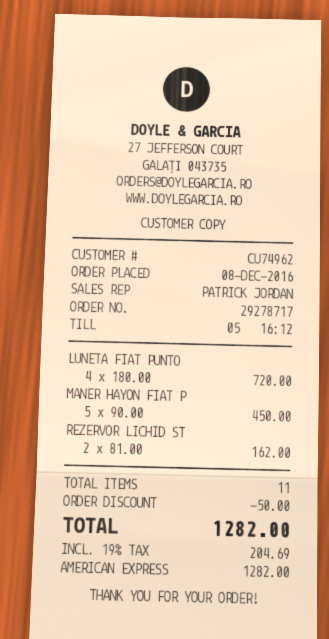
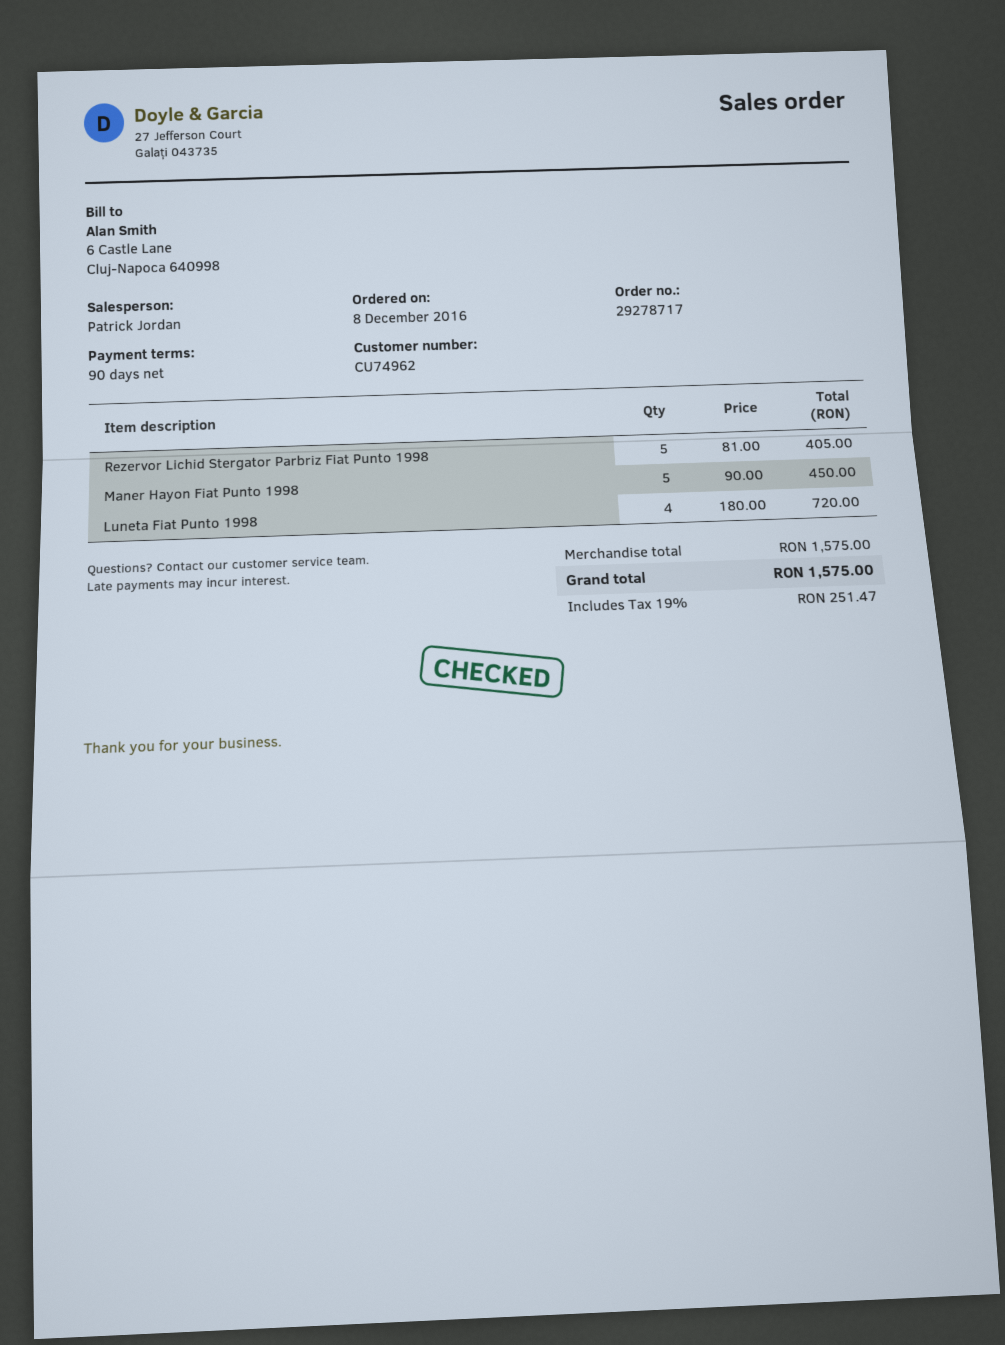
REZERVOR LICHID ST: 2 x 81.00 = 162.00 -> 5 x 81.00 = 405.00
discount: 50.00 -> none
tax: 19% = 204.69 -> 19% = 251.47
total: 1282.00 -> 1575.00

